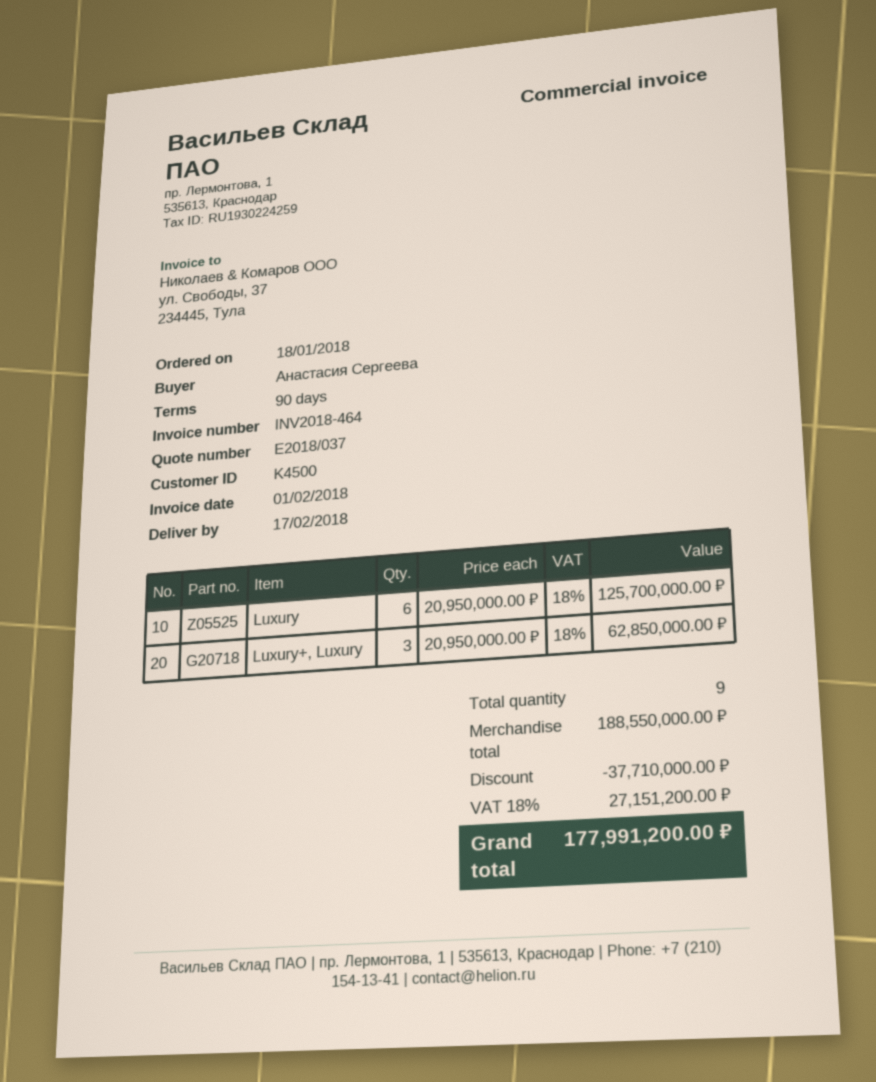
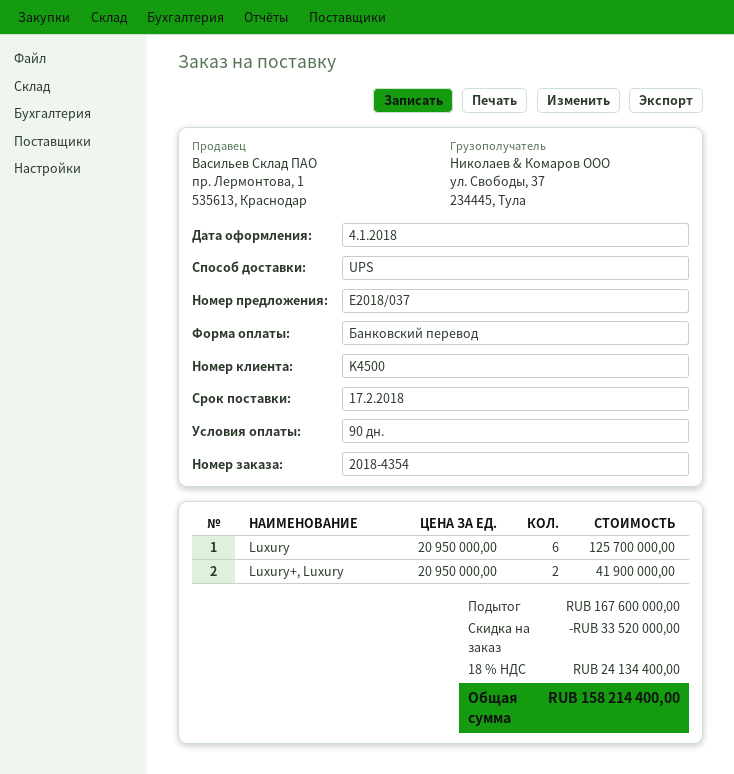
order date: 2018-01-18 -> 2018-01-04
Luxury+, Luxury: 3 x 20950000.00 = 62850000.00 -> 2 x 20950000.00 = 41900000.00
subtotal: 188550000.00 -> 167600000.00
discount: 37710000.00 -> 33520000.00
tax: 18% = 27151200.00 -> 18% = 24134400.00
total: 177991200.00 -> 158214400.00

